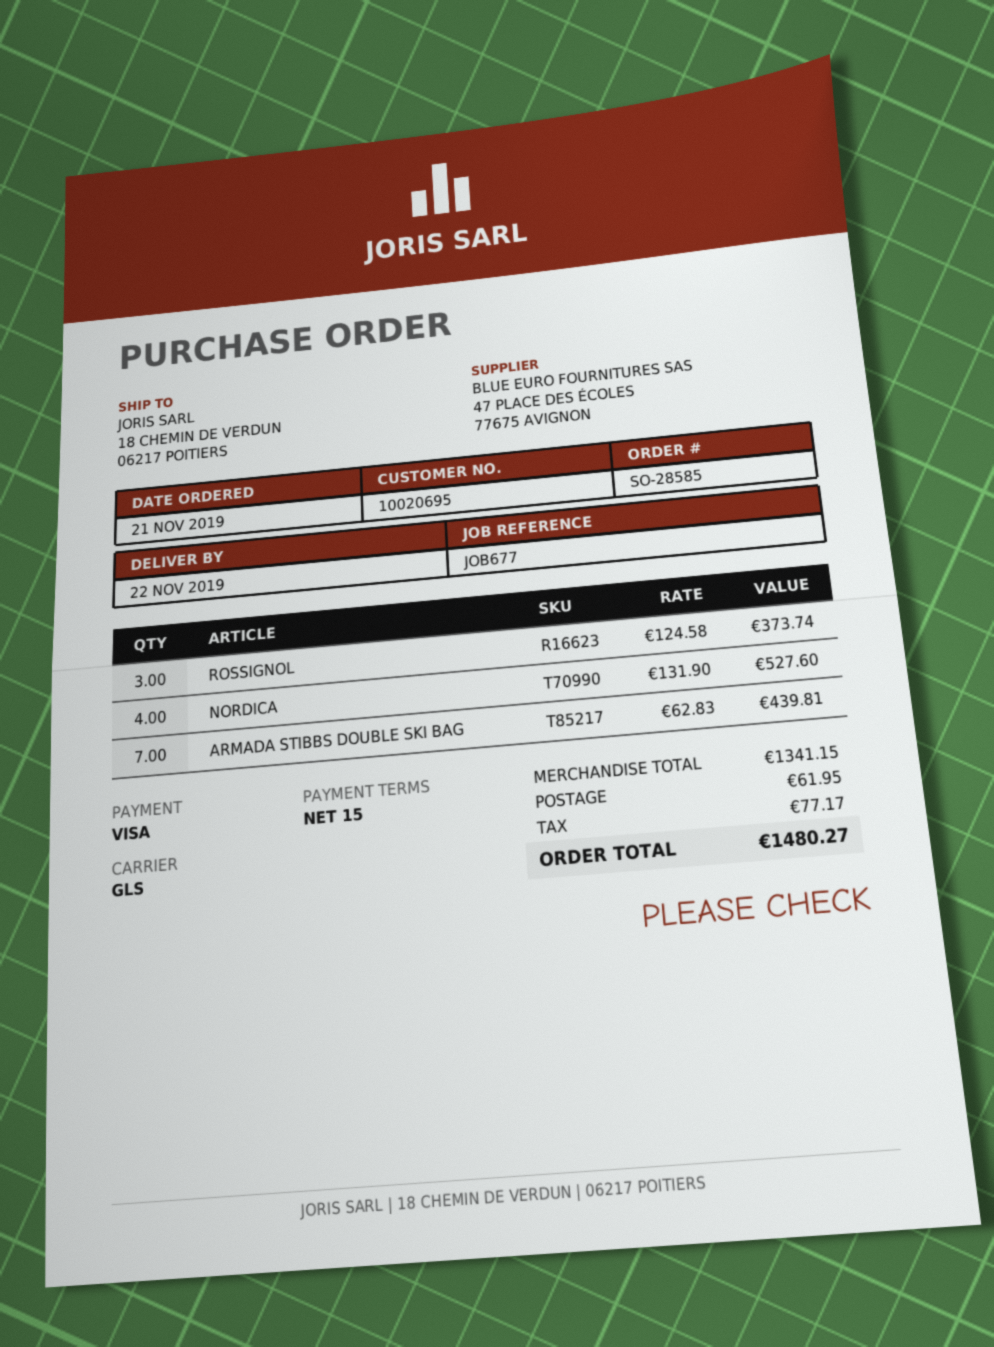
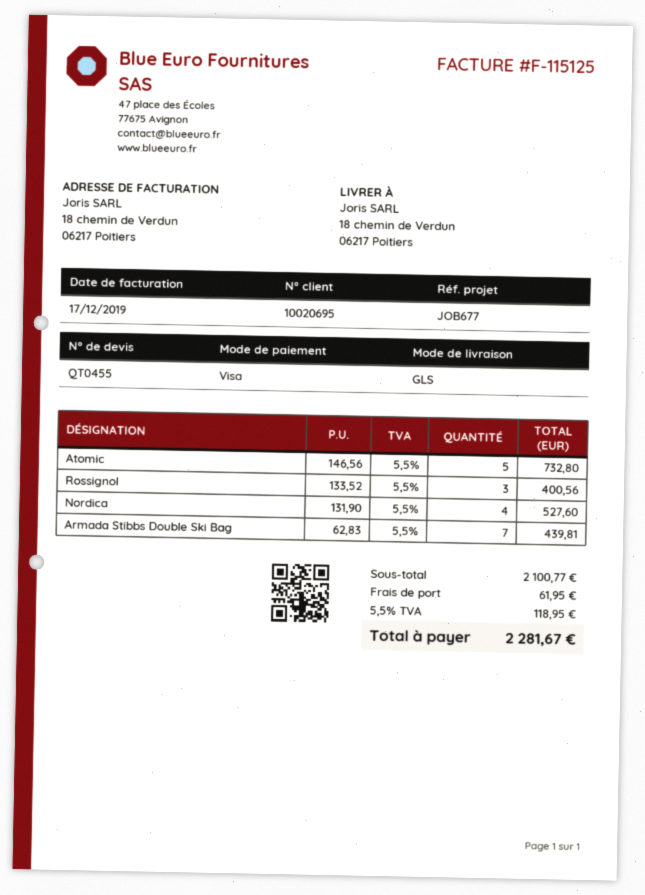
ROSSIGNOL: 3 x 124.58 = 373.74 -> 3 x 133.52 = 400.56
Atomic: none -> 5 x 146.56 = 732.80
subtotal: 1341.15 -> 2100.77
tax: 77.17 -> 118.95
total: 1480.27 -> 2281.67

